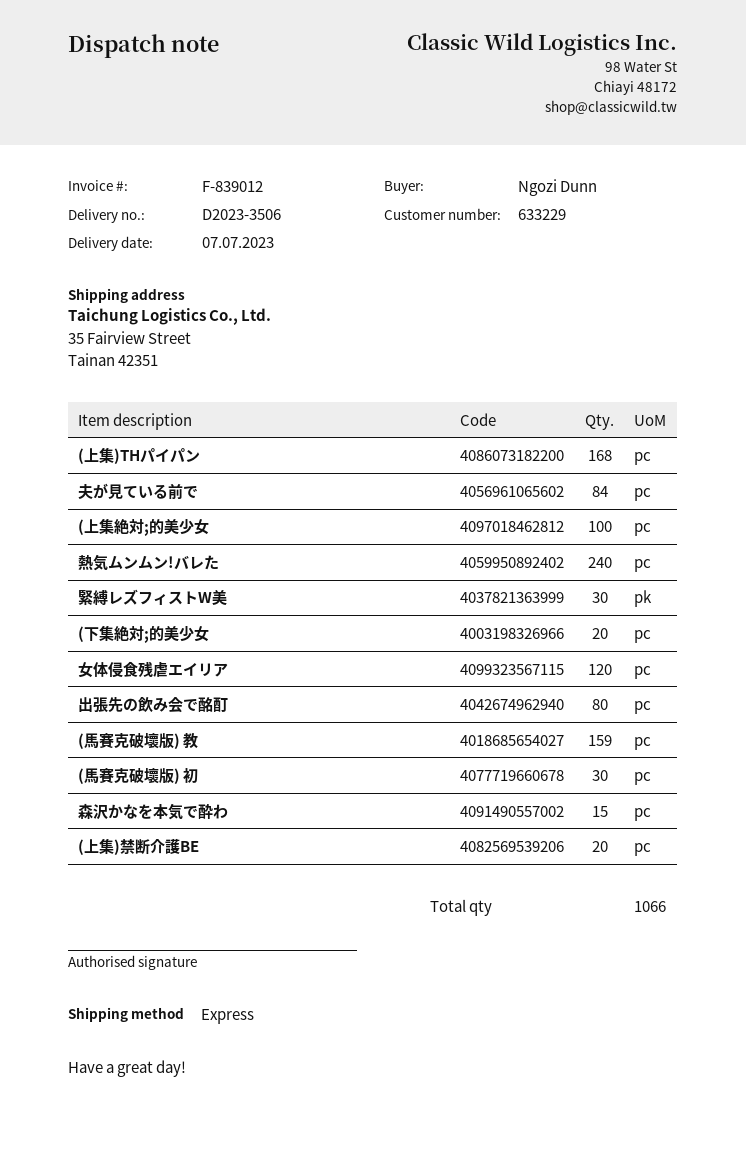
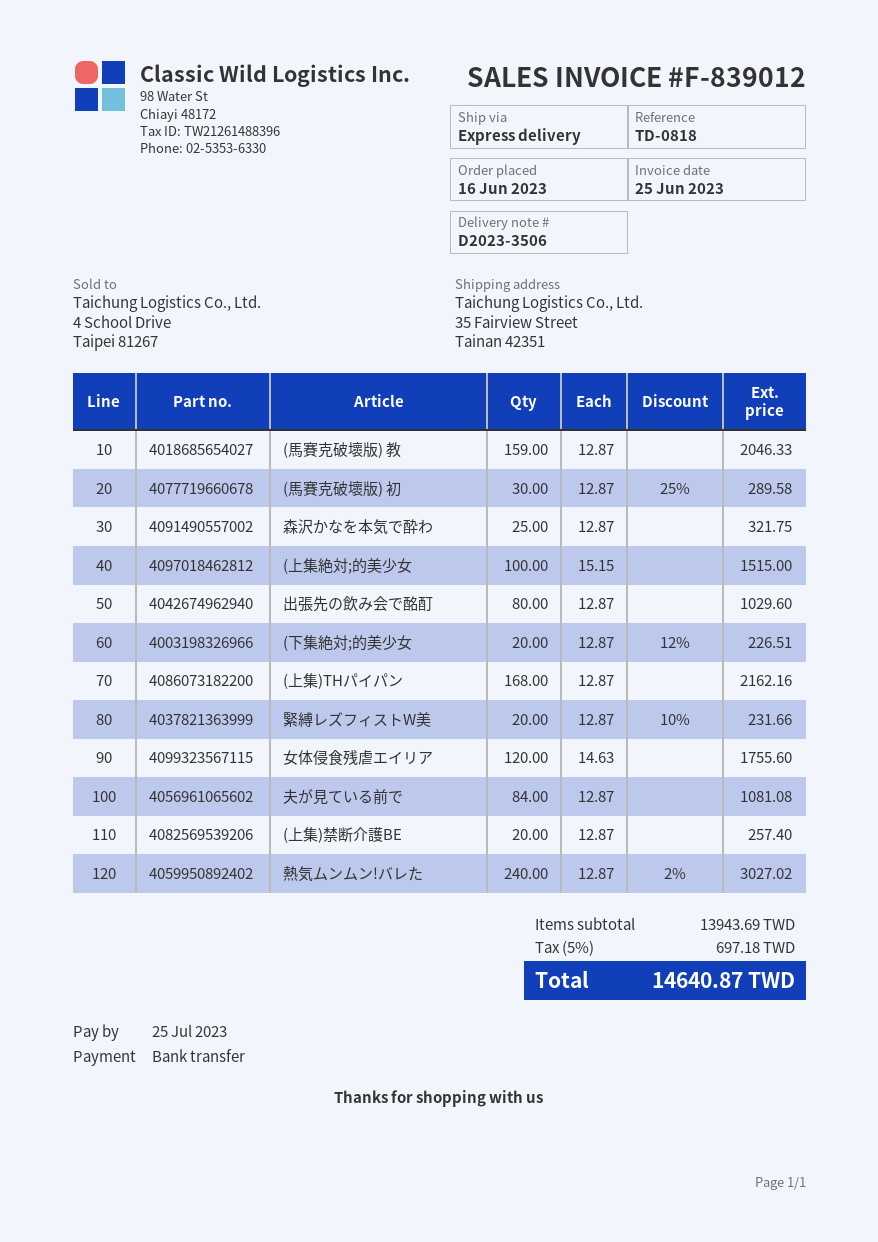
緊縛レズフィストW美: 30 -> 20
森沢かなを本気で酔わ: 15 -> 25

